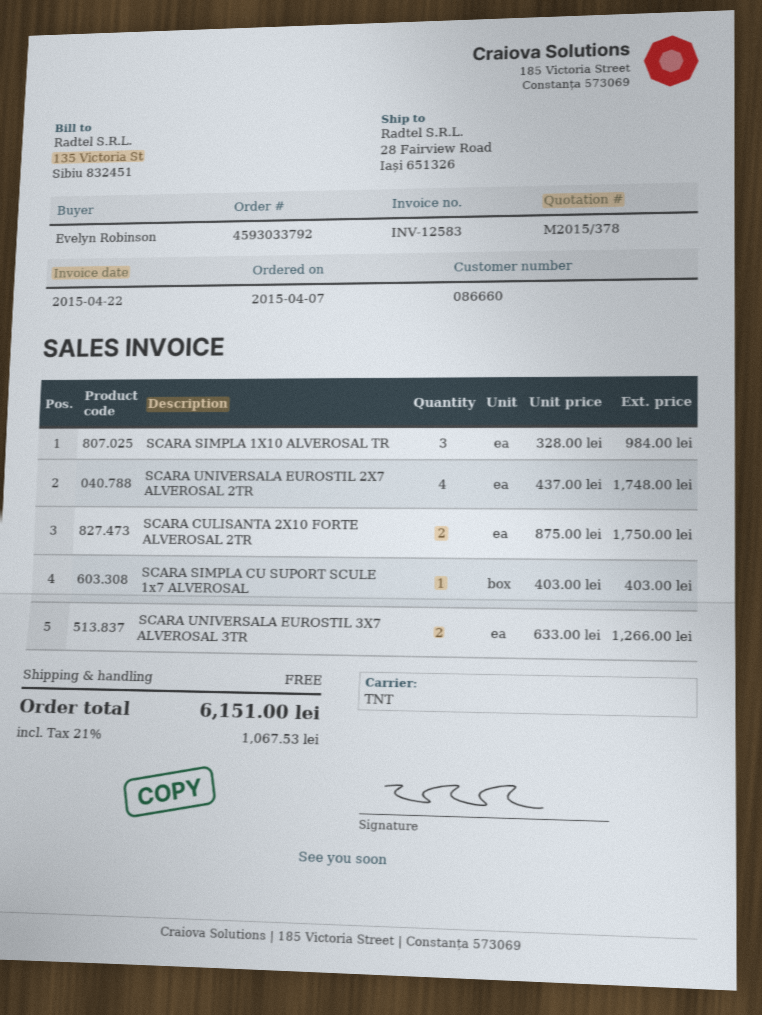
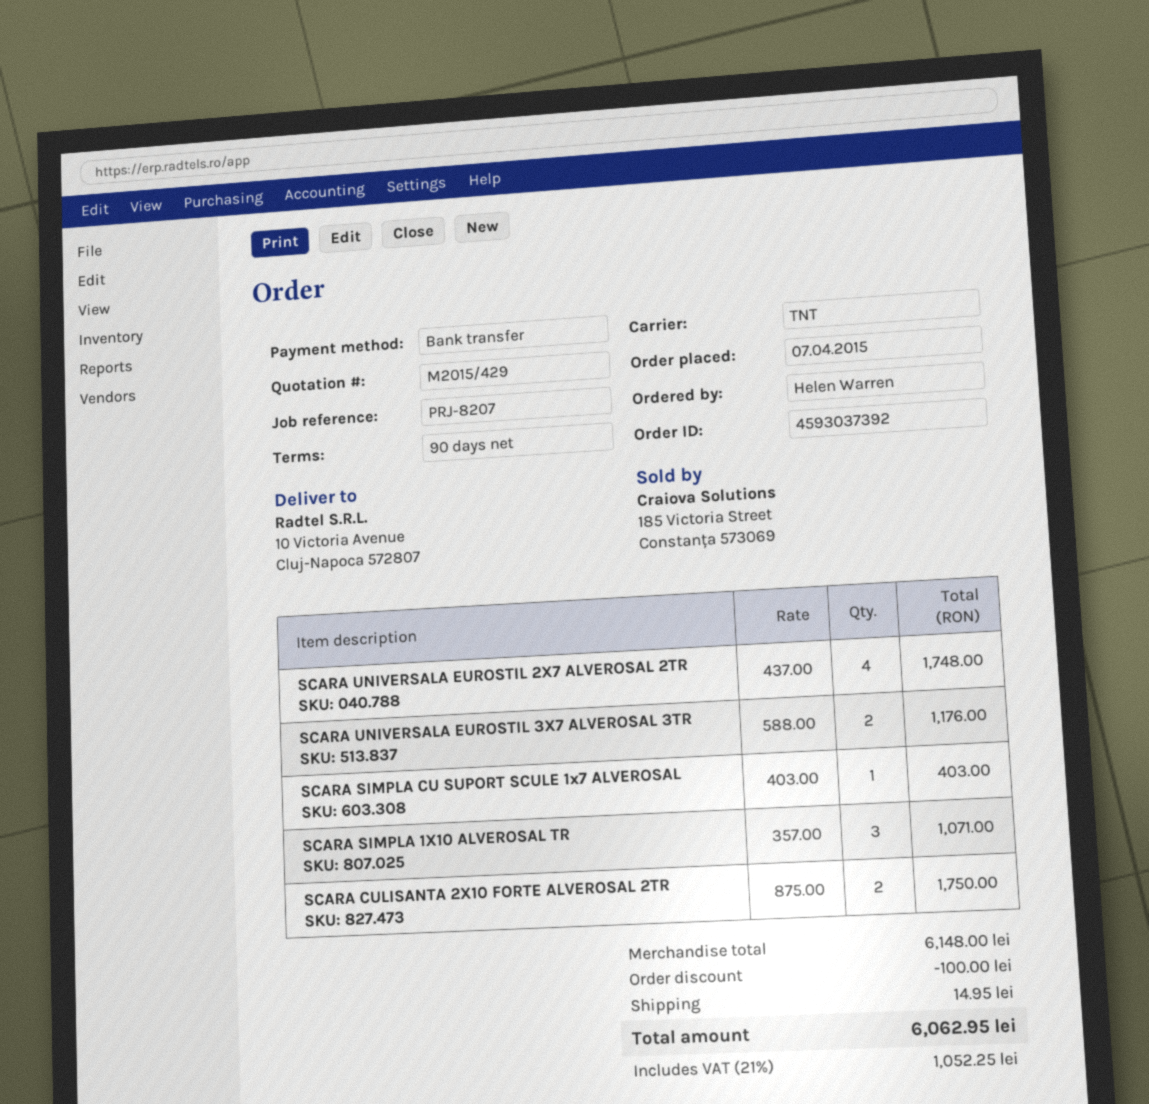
quote number: M2015/378 -> M2015/429
order number: 4593033792 -> 4593037392
ordered by: Evelyn Robinson -> Helen Warren
ship to: 28 Fairview Road, Iași 651326 -> 10 Victoria Avenue, Cluj-Napoca 572807
SCARA SIMPLA 1X10 ALVEROSAL TR: 3 x 328.00 = 984.00 -> 3 x 357.00 = 1071.00
SCARA UNIVERSALA EUROSTIL 3X7 ALVEROSAL 3TR: 2 x 633.00 = 1266.00 -> 2 x 588.00 = 1176.00
discount: none -> 100.00
shipping: 0.00 -> 14.95
tax: 21% = 1067.53 -> 21% = 1052.25
total: 6151.00 -> 6062.95

